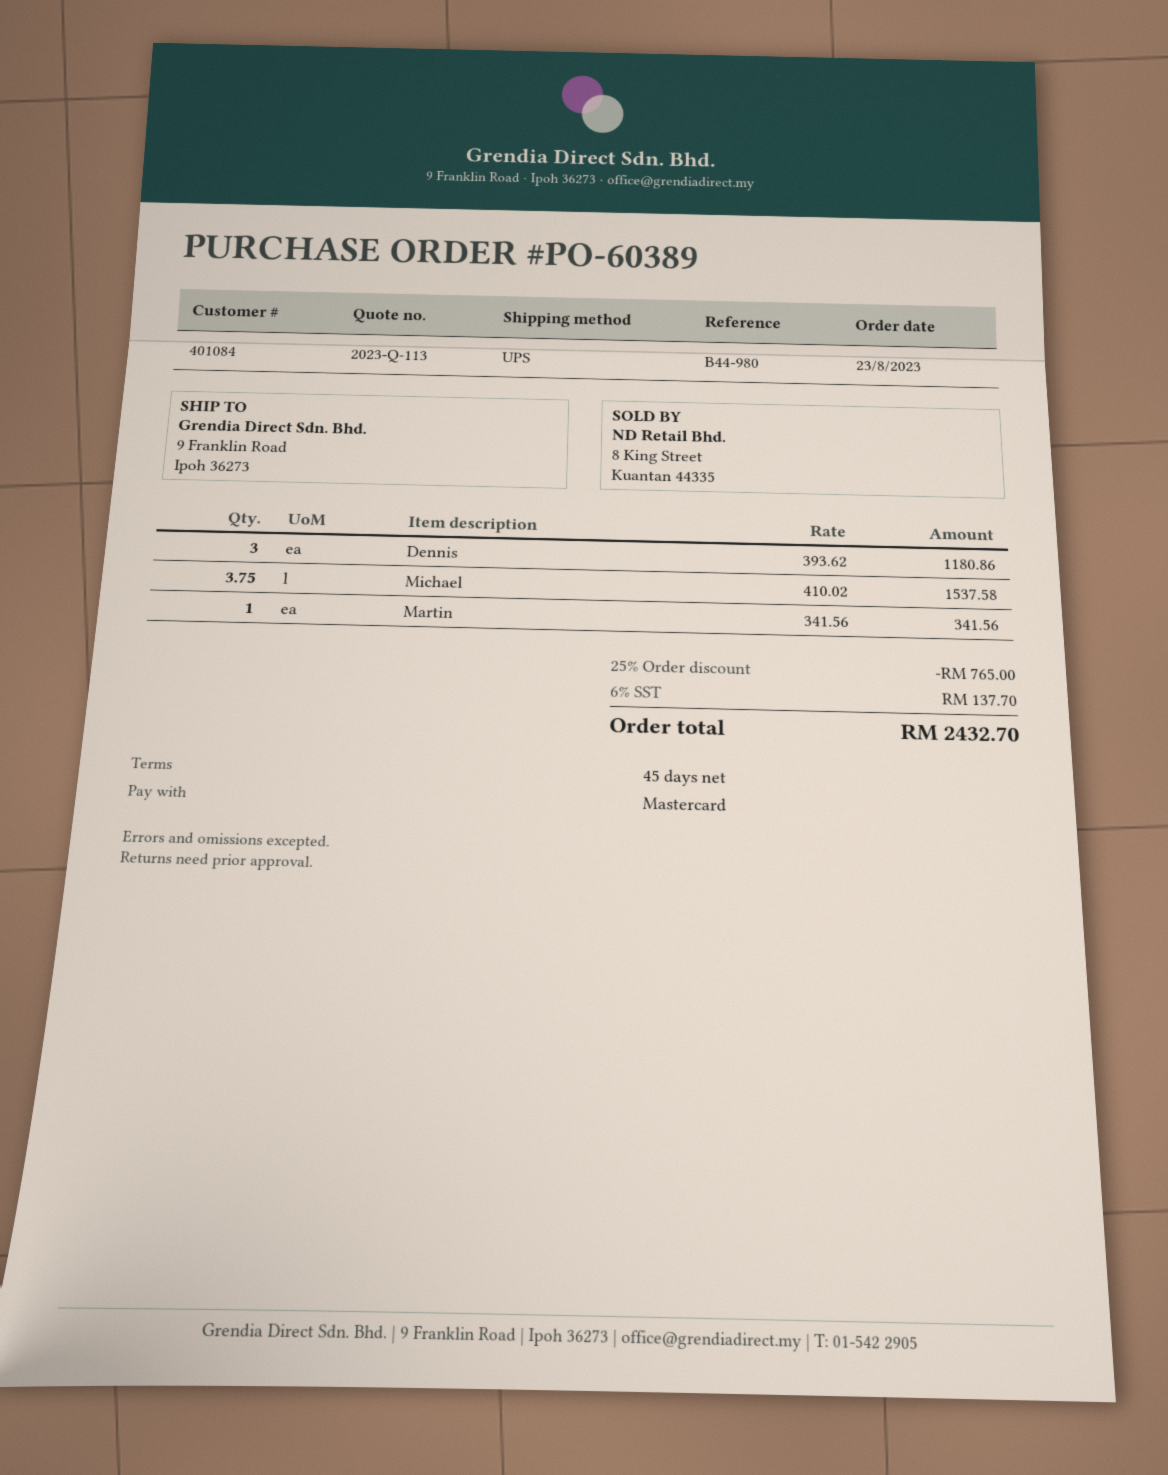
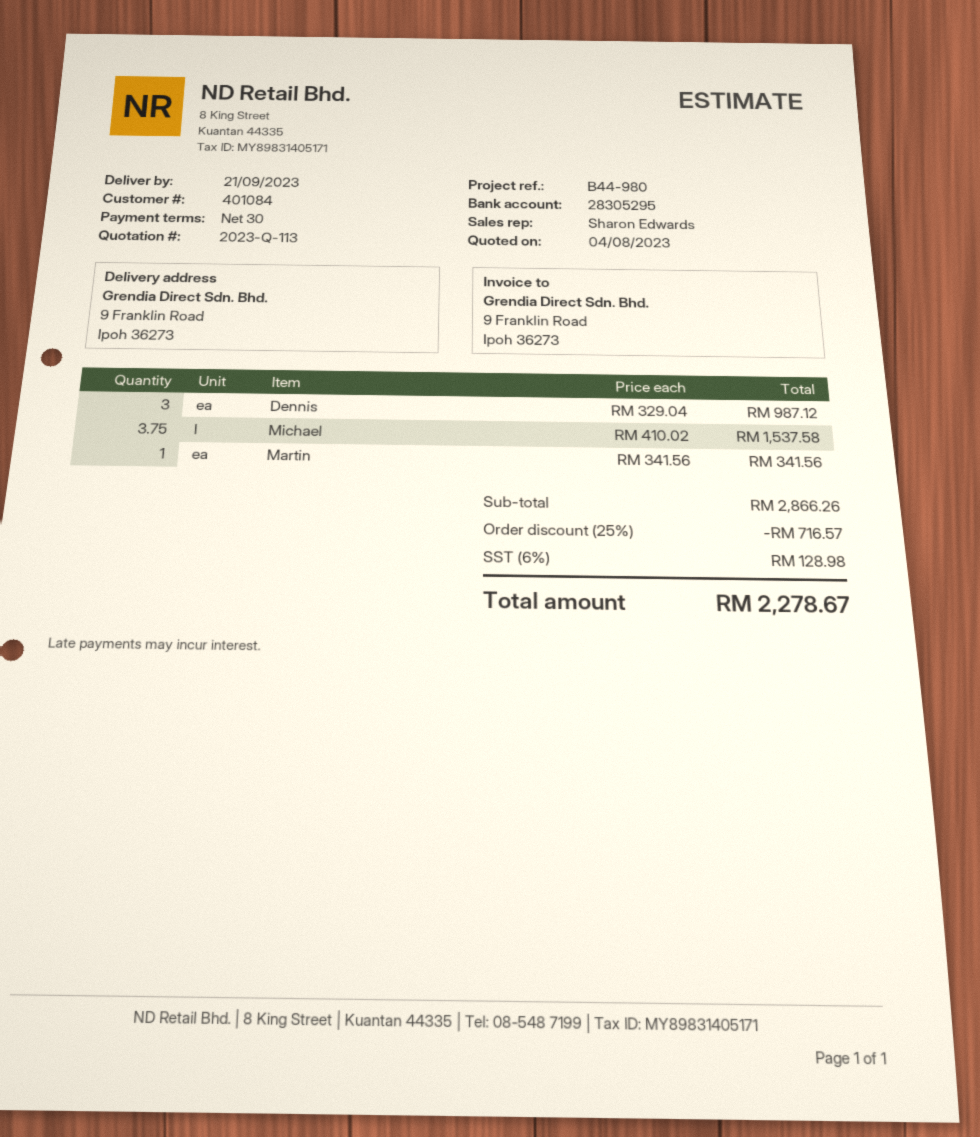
payment terms: 45 days -> 30 days
Dennis: 3 x 393.62 = 1180.86 -> 3 x 329.04 = 987.12
discount: 25% = 765.00 -> 25% = 716.57
tax: 6% = 137.70 -> 6% = 128.98
total: 2432.70 -> 2278.67

